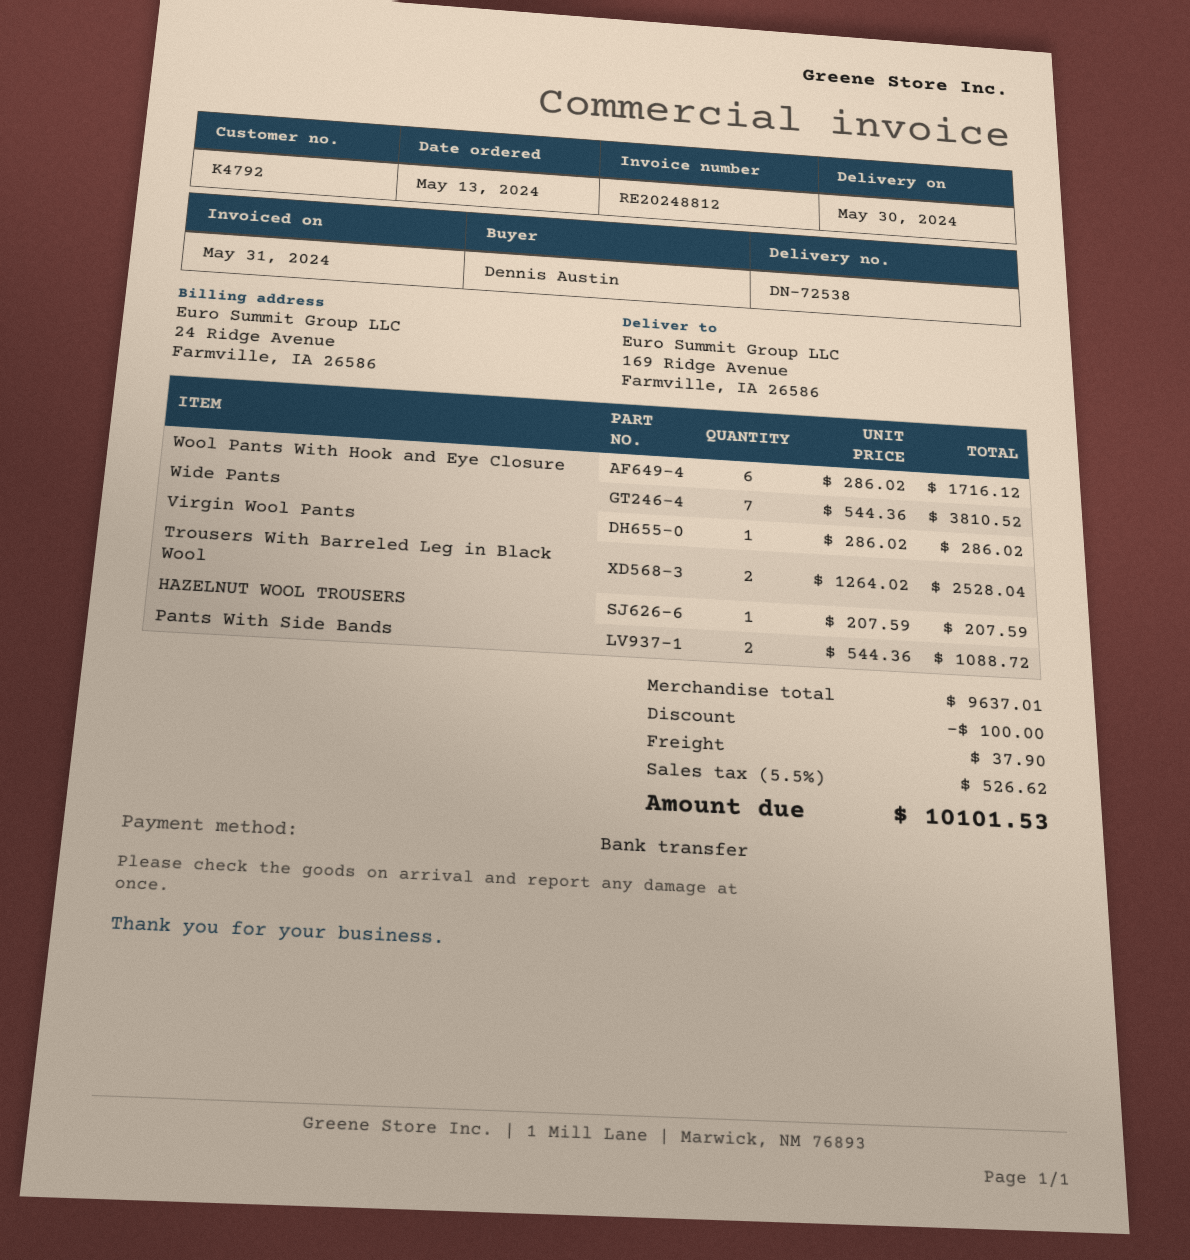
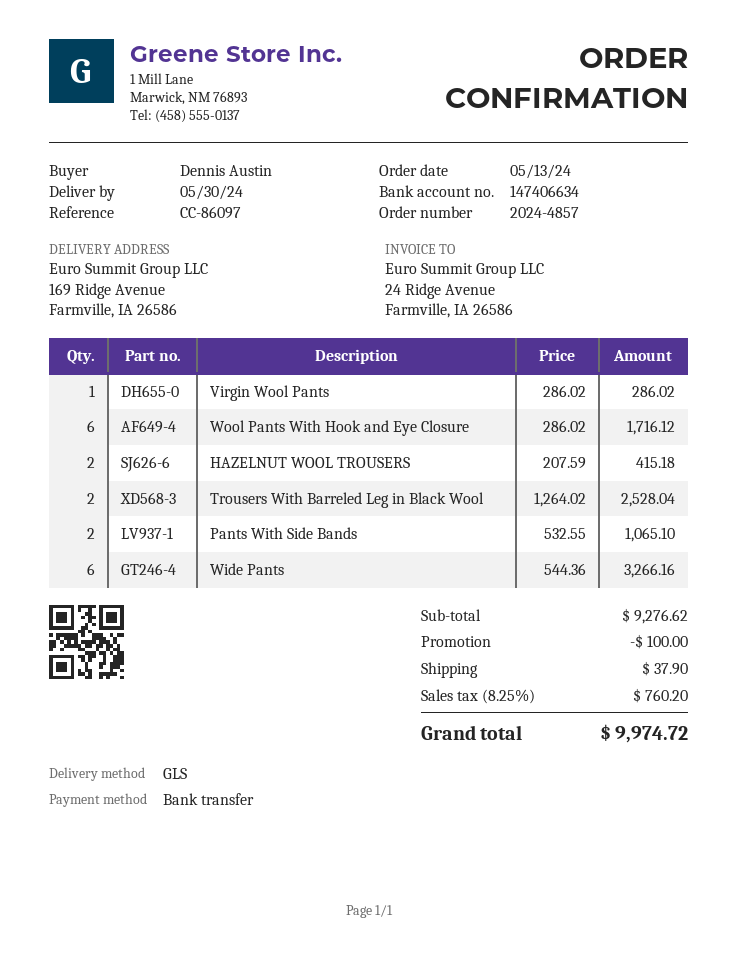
Wide Pants: 7 x 544.36 = 3810.52 -> 6 x 544.36 = 3266.16
HAZELNUT WOOL TROUSERS: 1 x 207.59 = 207.59 -> 2 x 207.59 = 415.18
Pants With Side Bands: 2 x 544.36 = 1088.72 -> 2 x 532.55 = 1065.10
subtotal: 9637.01 -> 9276.62
tax: 5.5% = 526.62 -> 8.25% = 760.20
total: 10101.53 -> 9974.72

